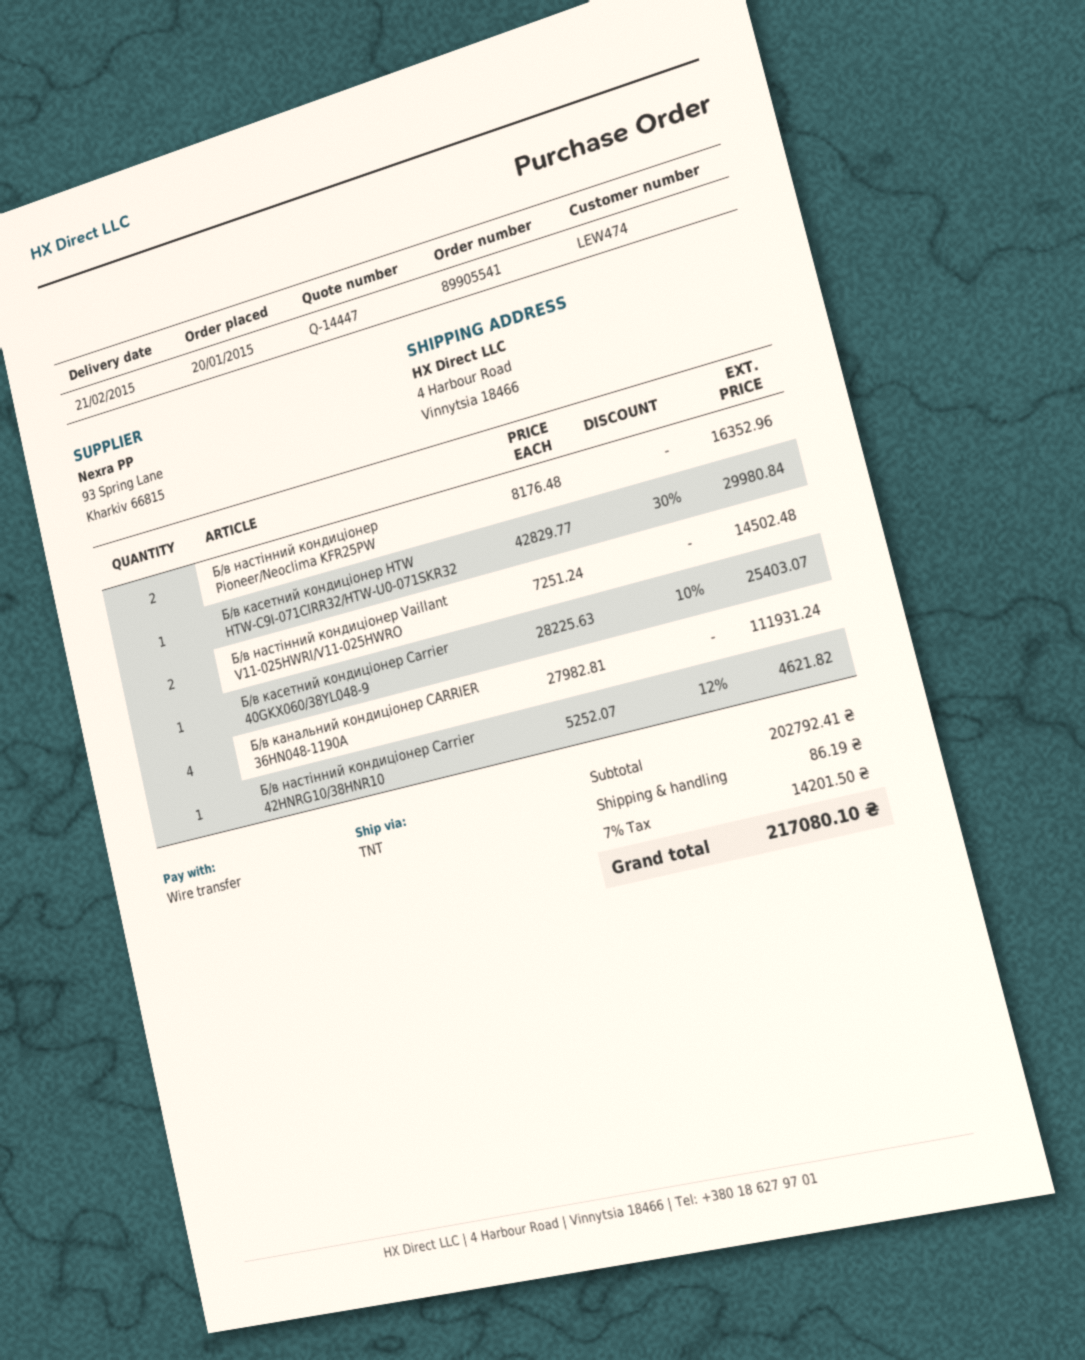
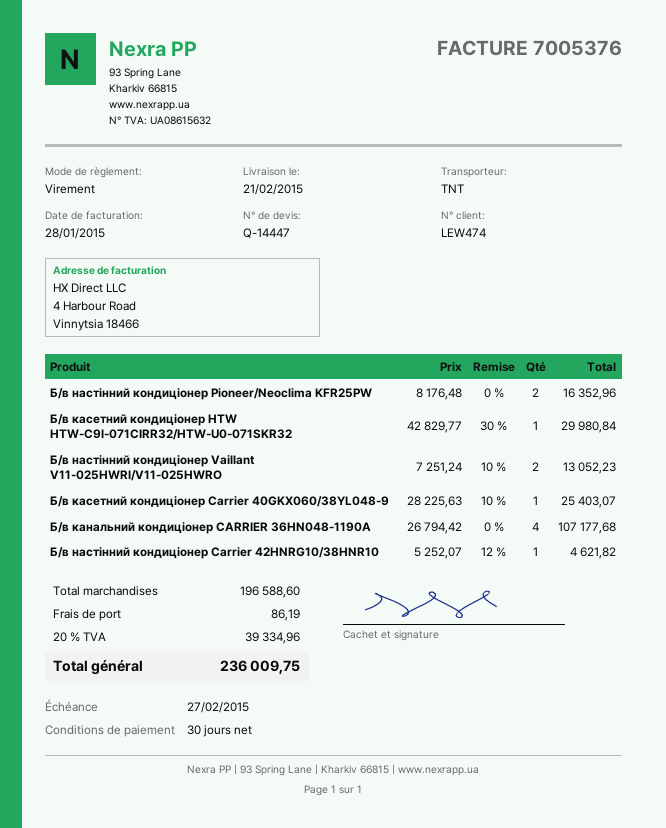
Б/в настінний кондиціонер Vaillant V11-025HWRI/V11-025HWRO: 2 x 7251.24 = 14502.48 -> 2 x 7251.24 - 10% = 13052.23
Б/в канальний кондиціонер CARRIER 36HN048-1190A: 4 x 27982.81 = 111931.24 -> 4 x 26794.42 = 107177.68
subtotal: 202792.41 -> 196588.60
tax: 7% = 14201.50 -> 20% = 39334.96
total: 217080.10 -> 236009.75

